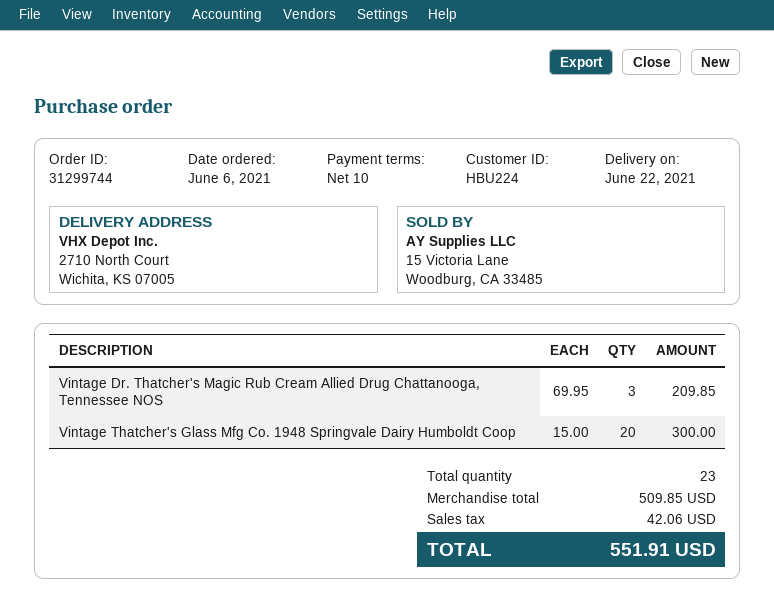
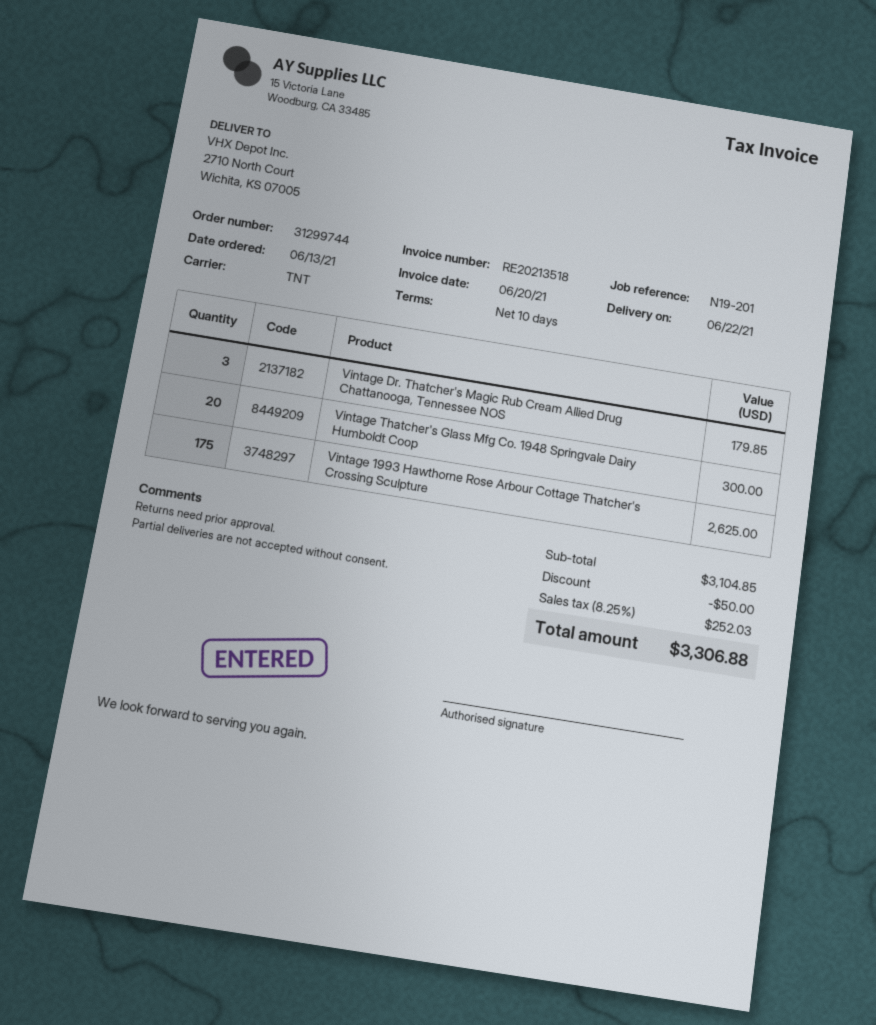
order date: 2021-06-06 -> 2021-06-13
Vintage Dr. Thatcher's Magic Rub Cream Allied Drug Chattanooga, Tennessee NOS: 3 for 209.85 -> 3 for 179.85
Vintage 1993 Hawthorne Rose Arbour Cottage Thatcher's Crossing Sculpture: none -> 175 for 2625.00
subtotal: 509.85 -> 3104.85
discount: none -> 50.00
tax: 42.06 -> 252.03
total: 551.91 -> 3306.88

